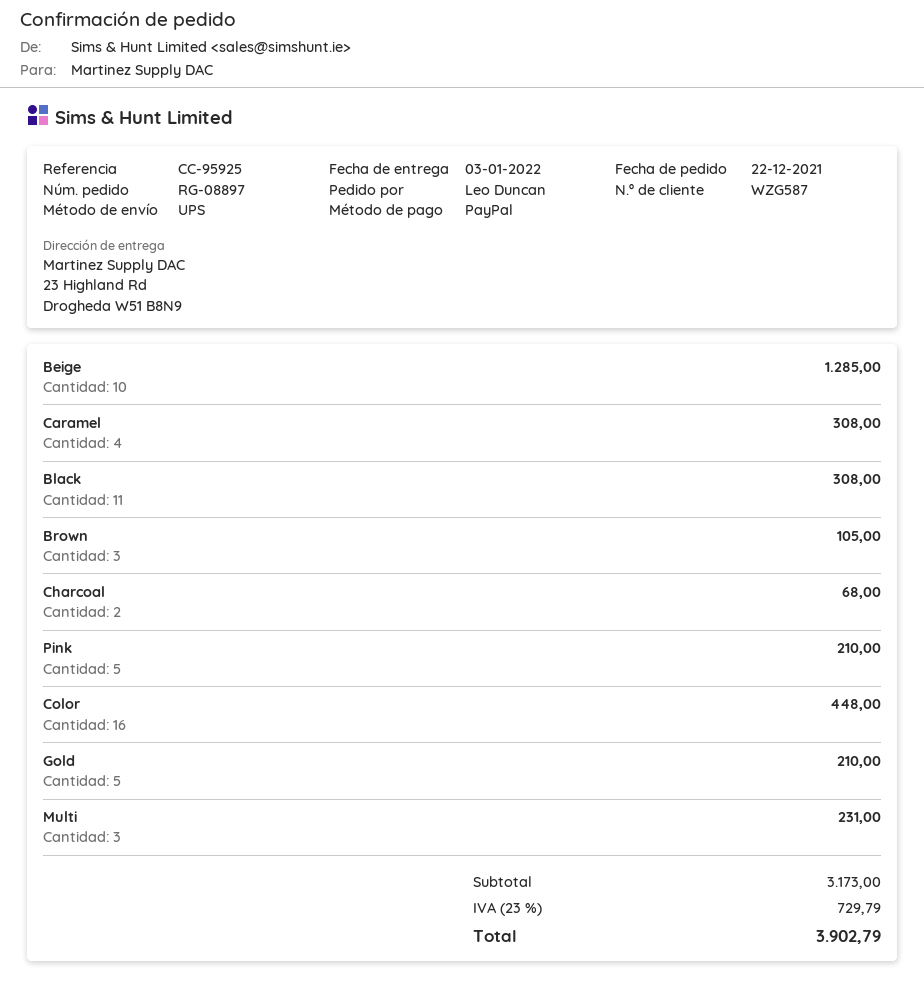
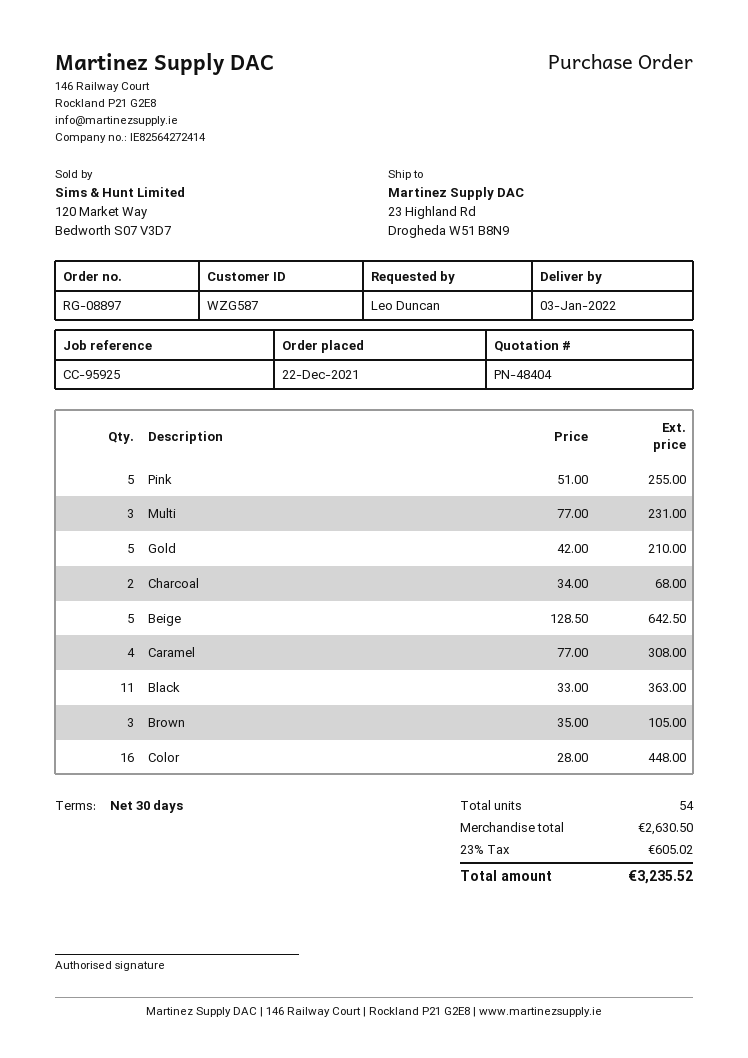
Beige: 10 for 1285.00 -> 5 for 642.50
Black: 11 for 308.00 -> 11 for 363.00
Pink: 5 for 210.00 -> 5 for 255.00
subtotal: 3173.00 -> 2630.50
tax: 23% = 729.79 -> 23% = 605.02
total: 3902.79 -> 3235.52

